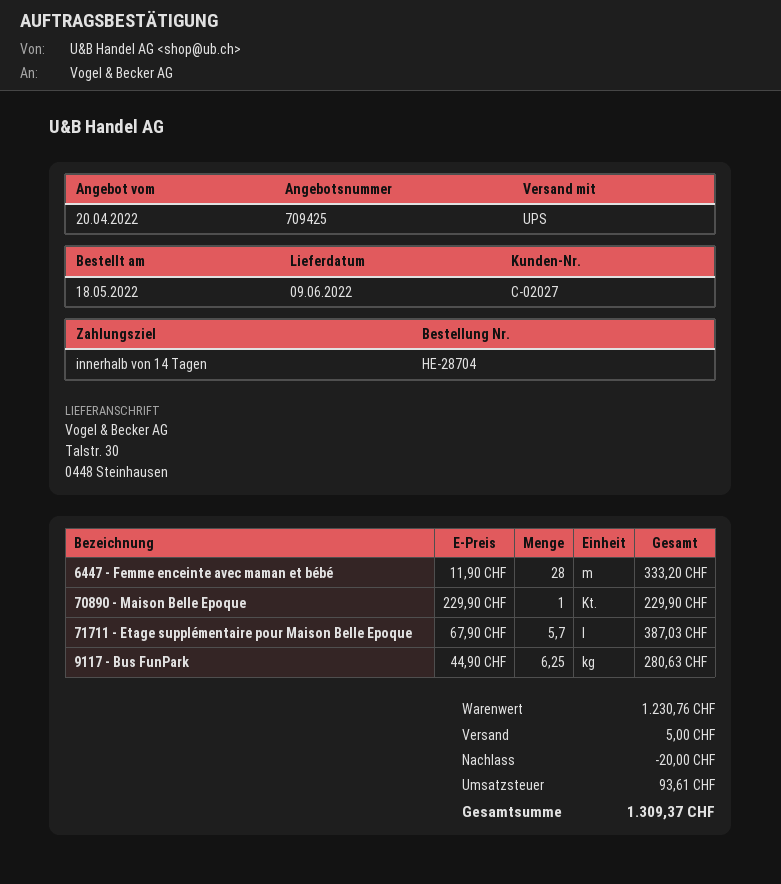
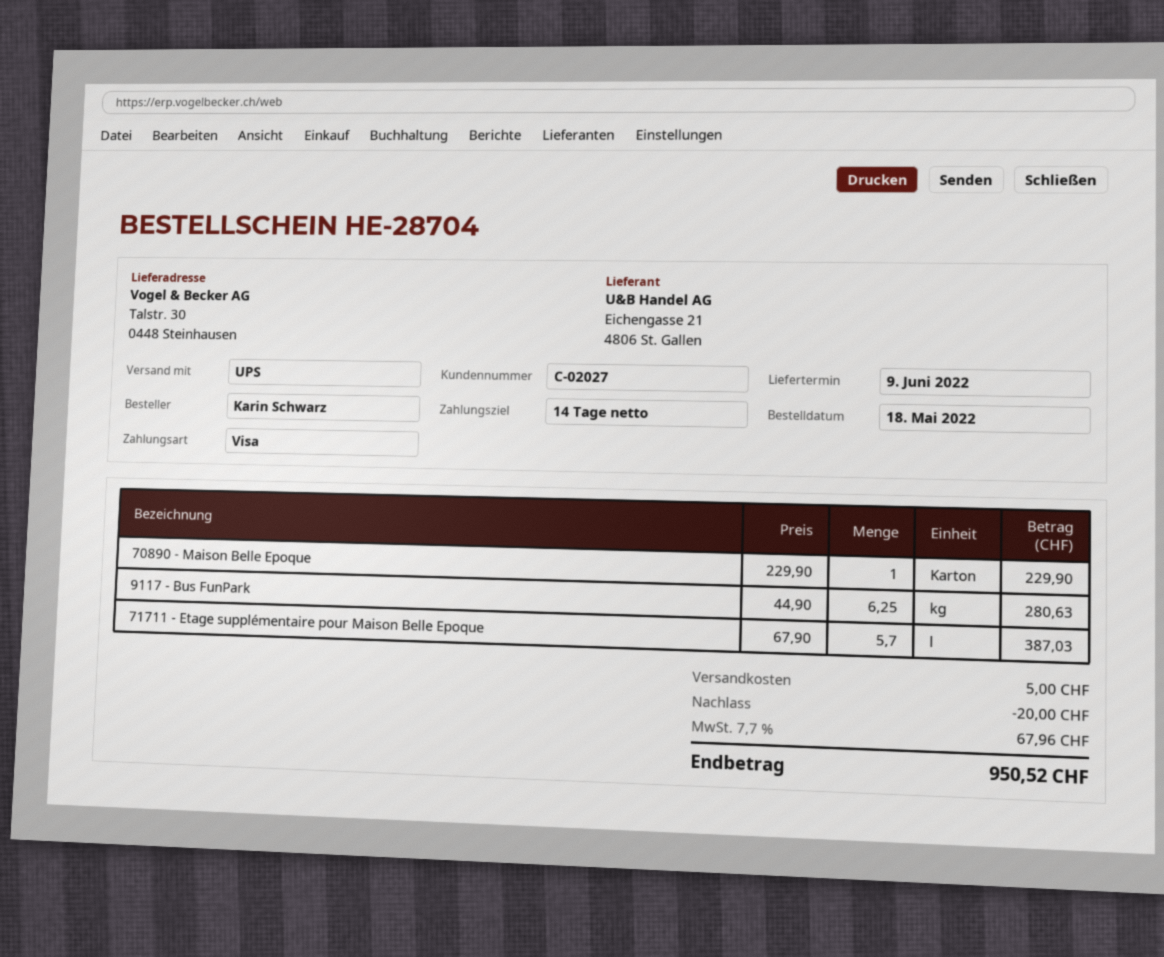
6447 - Femme enceinte avec maman et bébé: 28 x 11.90 = 333.20 -> none
tax: 93.61 -> 67.96
total: 1309.37 -> 950.52

